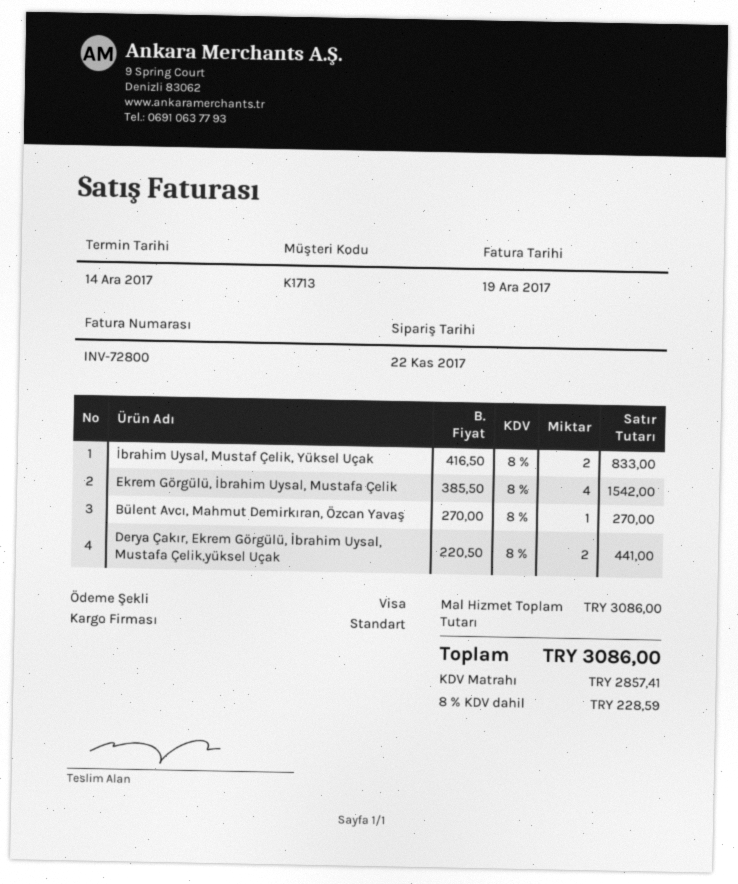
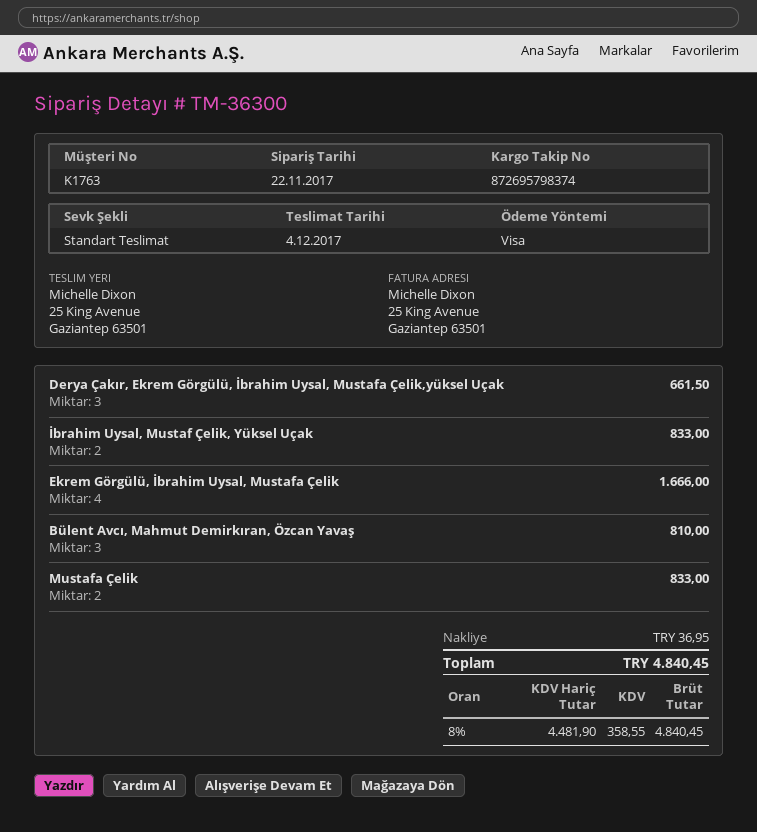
delivery date: 2017-12-14 -> 2017-12-04
customer number: K1713 -> K1763
Ekrem Görgülü, İbrahim Uysal, Mustafa Çelik: 4 for 1542.00 -> 4 for 1666.00
Bülent Avcı, Mahmut Demirkıran, Özcan Yavaş: 1 for 270.00 -> 3 for 810.00
Derya Çakır, Ekrem Görgülü, İbrahim Uysal, Mustafa Çelik,yüksel Uçak: 2 for 441.00 -> 3 for 661.50
Mustafa Çelik: none -> 2 for 833.00
shipping: none -> 36.95
net: 2857.41 -> 4481.90
tax: 8% = 228.59 -> 8% = 358.55
total: 3086.00 -> 4840.45

